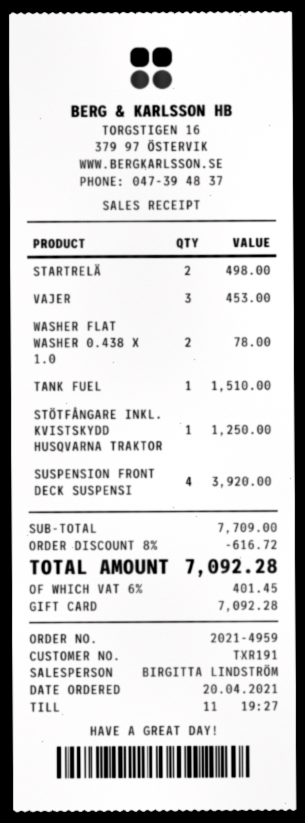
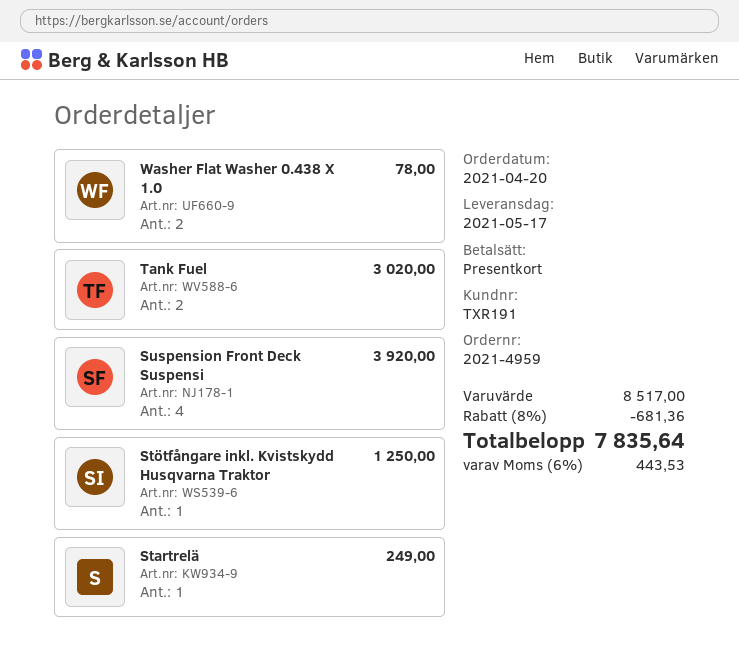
STARTRELÄ: 2 for 498.00 -> 1 for 249.00
VAJER: 3 for 453.00 -> none
TANK FUEL: 1 for 1510.00 -> 2 for 3020.00
subtotal: 7709.00 -> 8517.00
discount: 8% = 616.72 -> 8% = 681.36
tax: 6% = 401.45 -> 6% = 443.53
total: 7092.28 -> 7835.64

